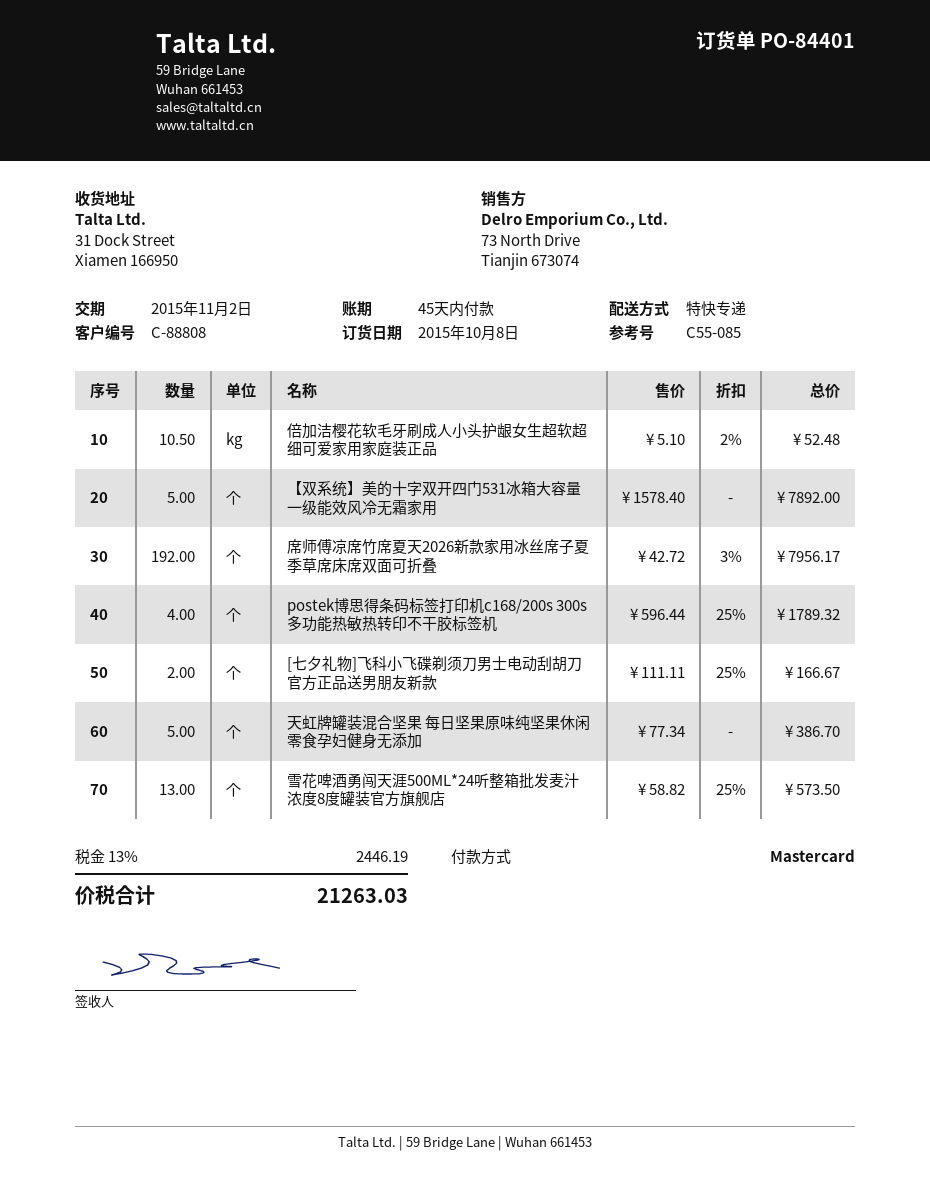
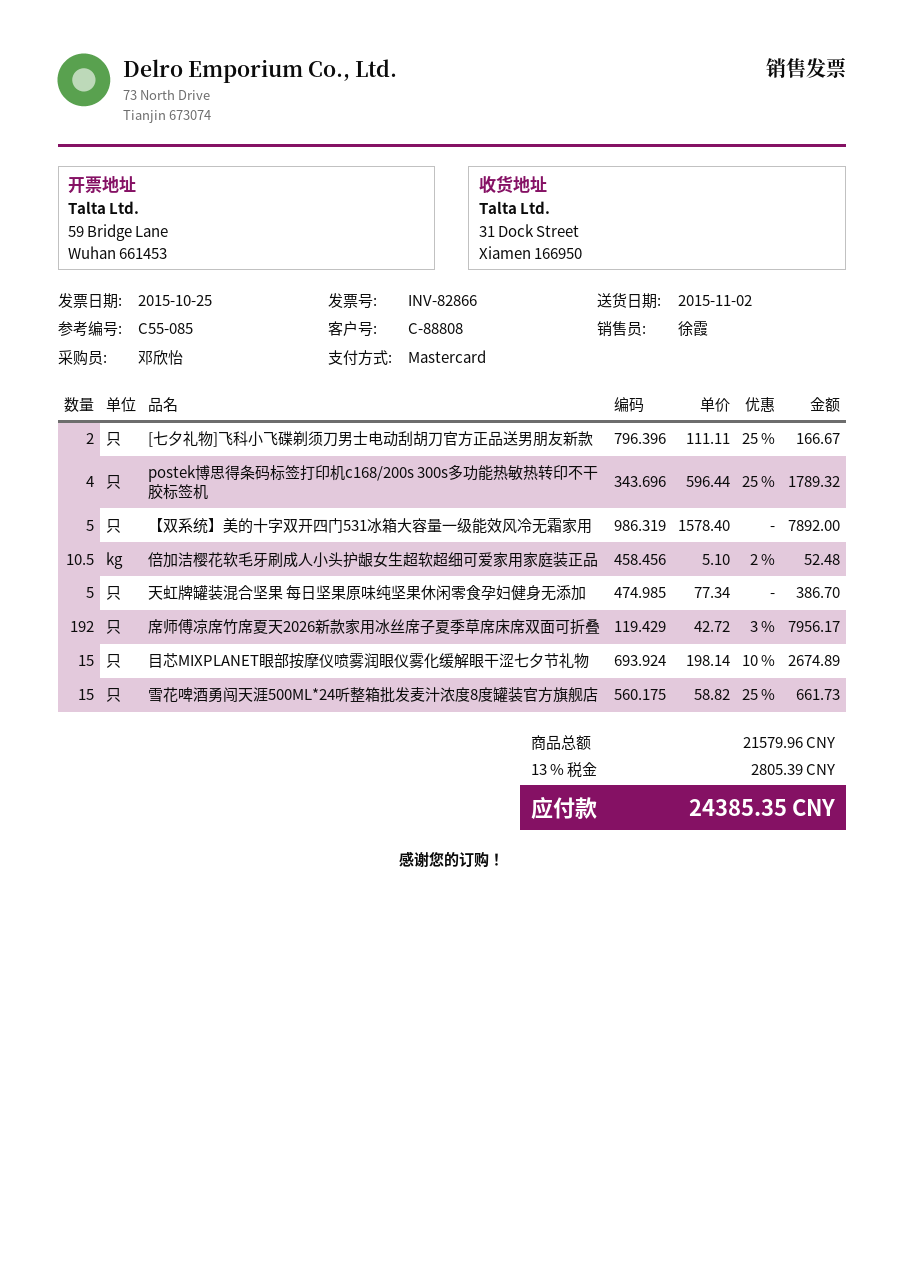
雪花啤酒勇闯天涯500ML*24听整箱批发麦汁浓度8度罐装官方旗舰店: 13 x 58.82 - 25% = 573.50 -> 15 x 58.82 - 25% = 661.73
目芯MIXPLANET眼部按摩仪喷雾润眼仪雾化缓解眼干涩七夕节礼物: none -> 15 x 198.14 - 10% = 2674.89
tax: 13% = 2446.19 -> 13% = 2805.39
total: 21263.03 -> 24385.35

